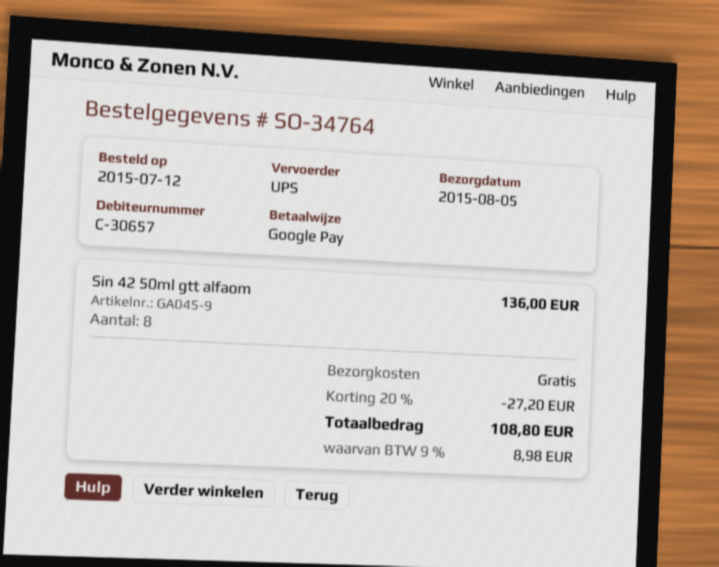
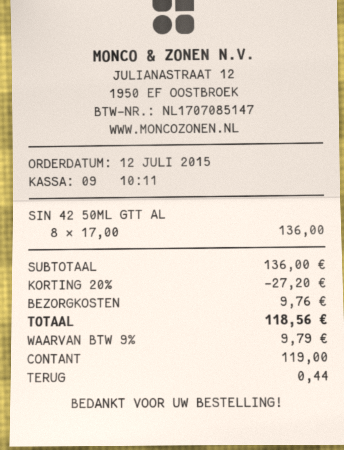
payment method: Google Pay -> cash
shipping: 0.00 -> 9.76
tax: 9% = 8.98 -> 9% = 9.79
total: 108.80 -> 118.56

